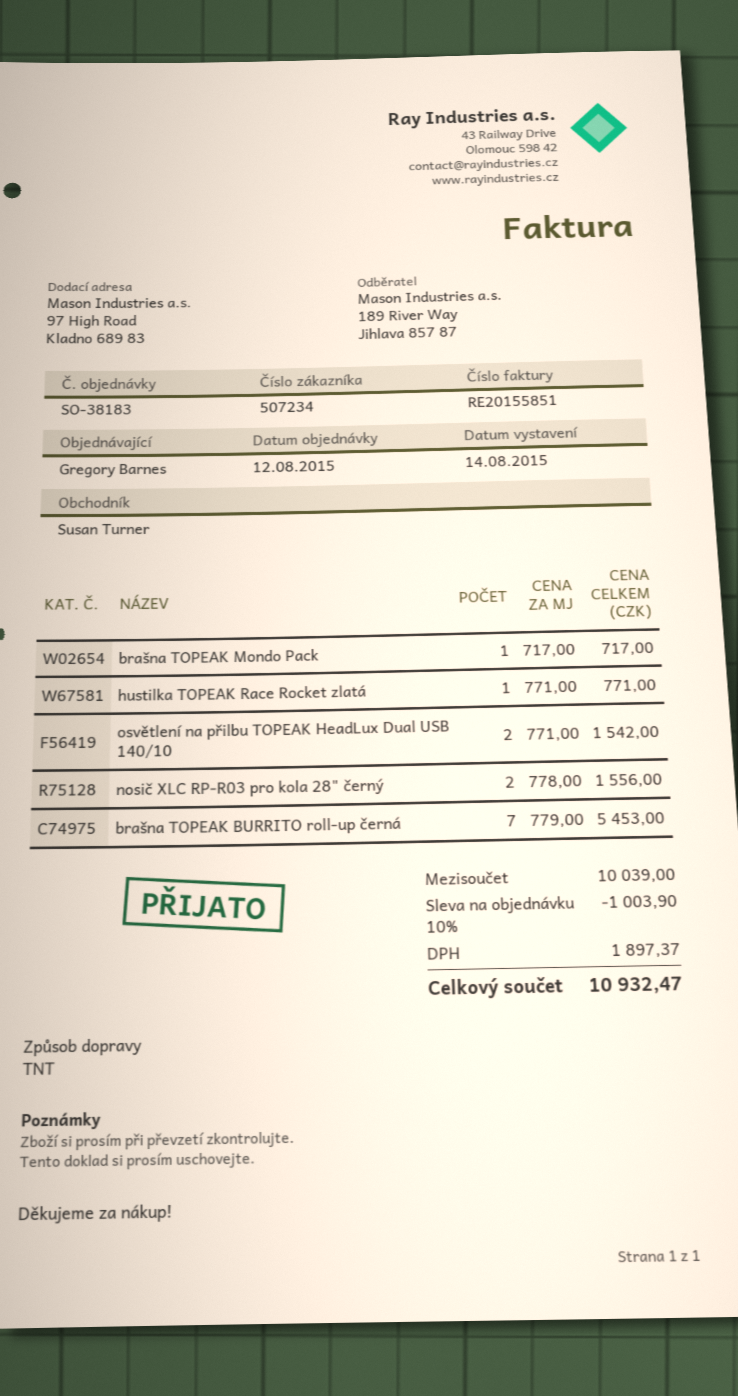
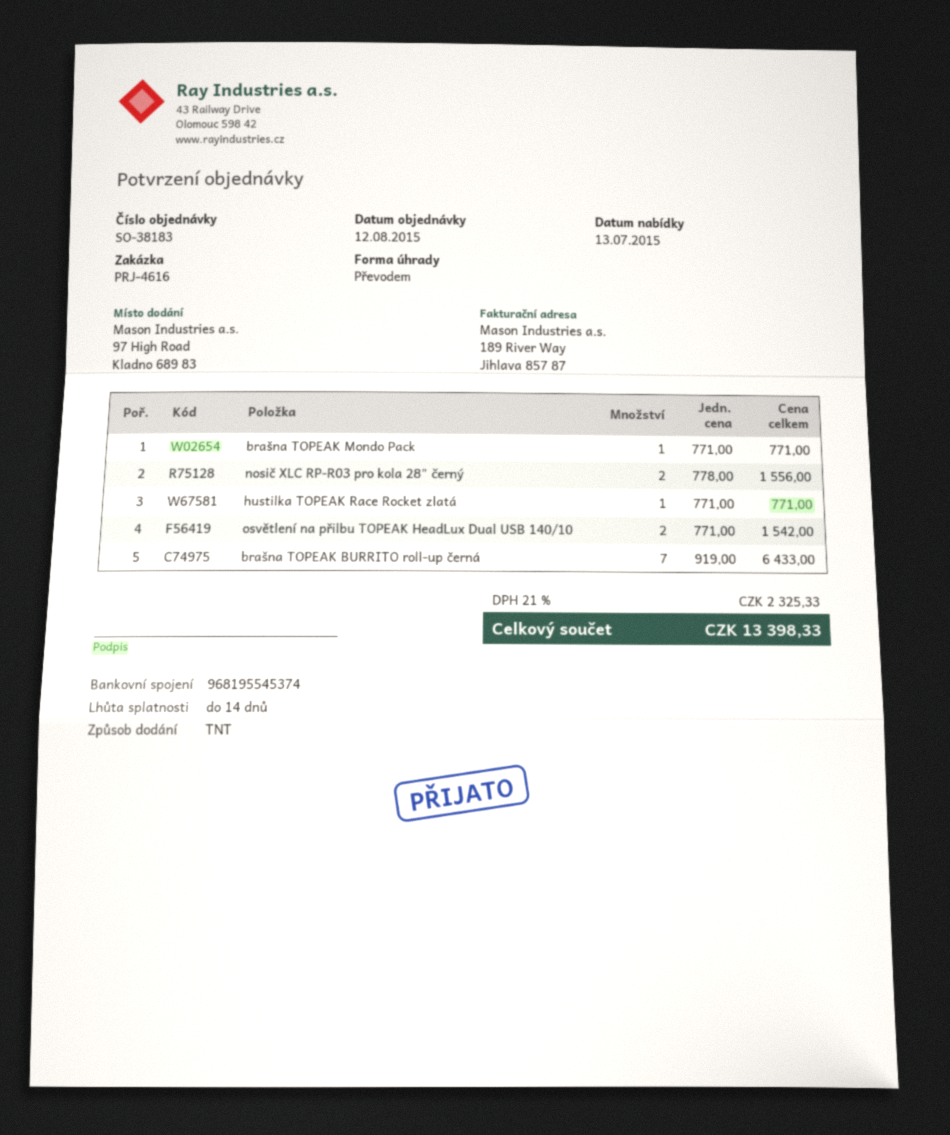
brašna TOPEAK Mondo Pack: 1 x 717.00 = 717.00 -> 1 x 771.00 = 771.00
brašna TOPEAK BURRITO roll-up černá: 7 x 779.00 = 5453.00 -> 7 x 919.00 = 6433.00
discount: 10% = 1003.90 -> none
tax: 1897.37 -> 2325.33
total: 10932.47 -> 13398.33

